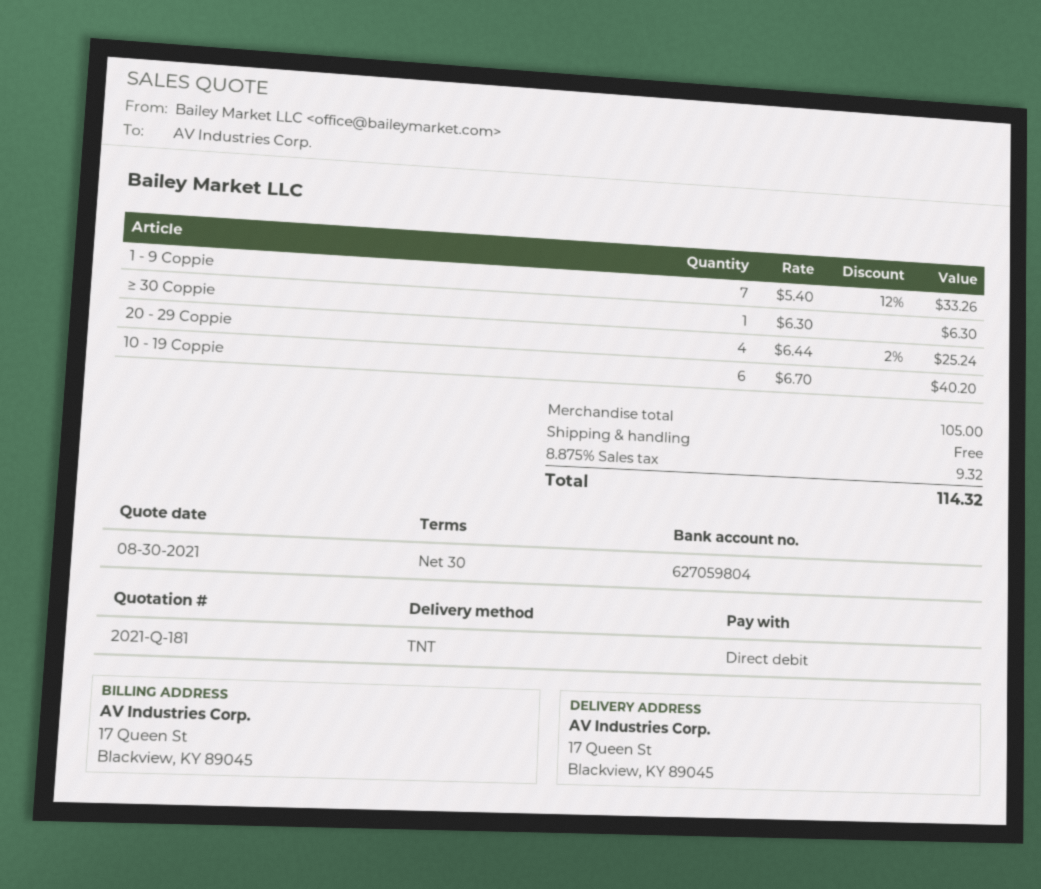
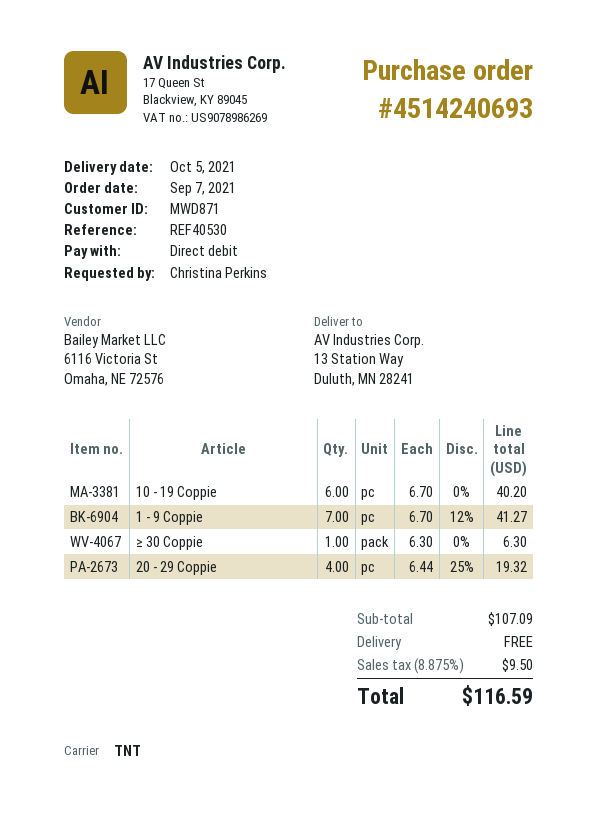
ship to: 17 Queen St, Blackview, KY 89045 -> 13 Station Way, Duluth, MN 28241
1 - 9 Coppie: 7 x 5.40 - 12% = 33.26 -> 7 x 6.70 - 12% = 41.27
20 - 29 Coppie: 4 x 6.44 - 2% = 25.24 -> 4 x 6.44 - 25% = 19.32
subtotal: 105.00 -> 107.09
tax: 8.875% = 9.32 -> 8.875% = 9.50
total: 114.32 -> 116.59

